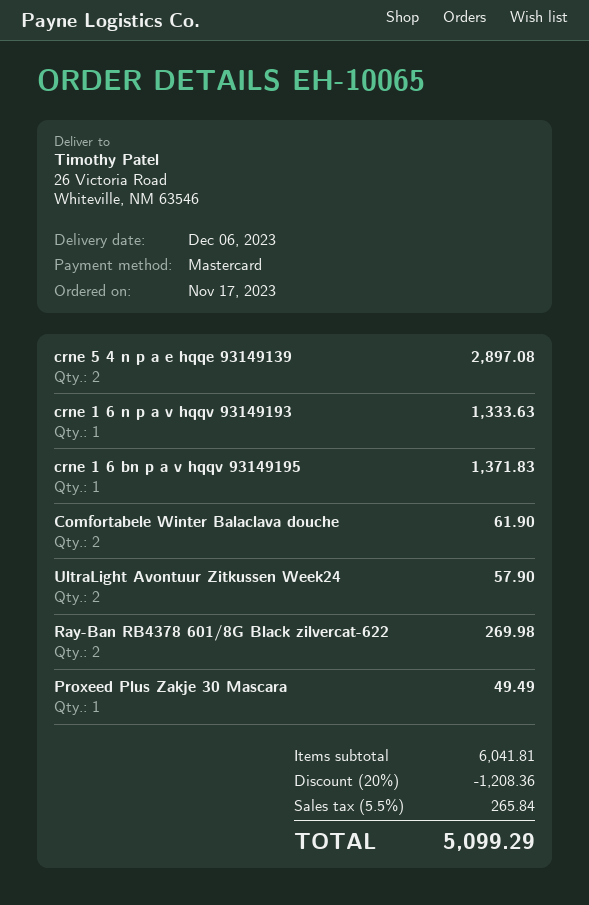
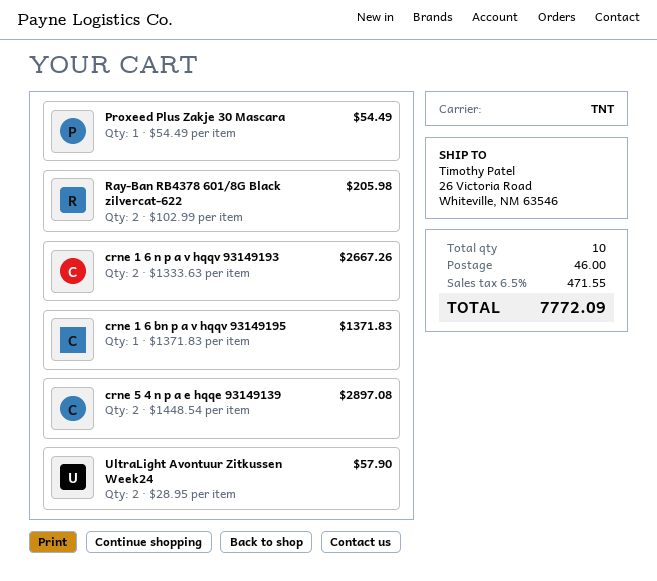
crne 1 6 n p a v hqqv 93149193: 1 for 1333.63 -> 2 for 2667.26
Comfortabele Winter Balaclava douche: 2 for 61.90 -> none
Ray-Ban RB4378 601/8G Black zilvercat-622: 2 for 269.98 -> 2 for 205.98
Proxeed Plus Zakje 30 Mascara: 1 for 49.49 -> 1 for 54.49
discount: 20% = 1208.36 -> none
shipping: none -> 46.00
tax: 5.5% = 265.84 -> 6.5% = 471.55
total: 5099.29 -> 7772.09

